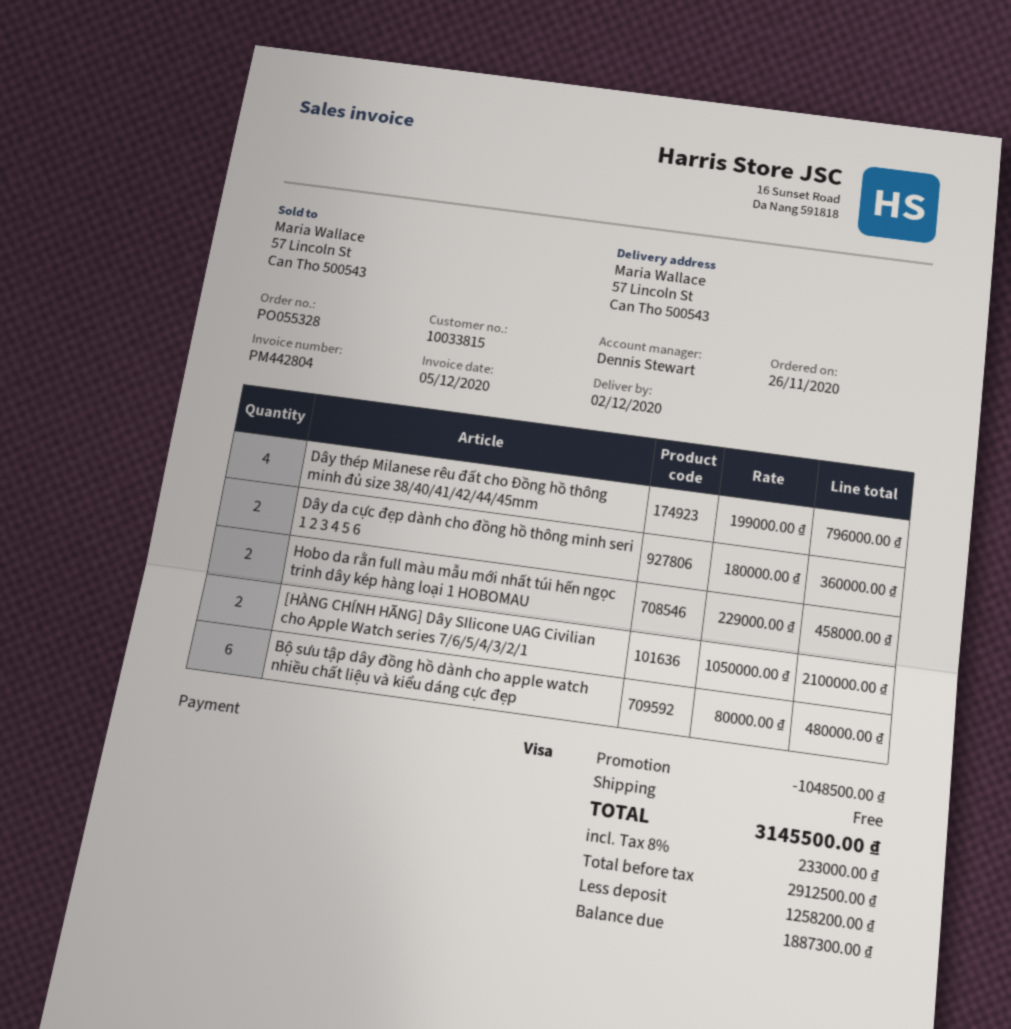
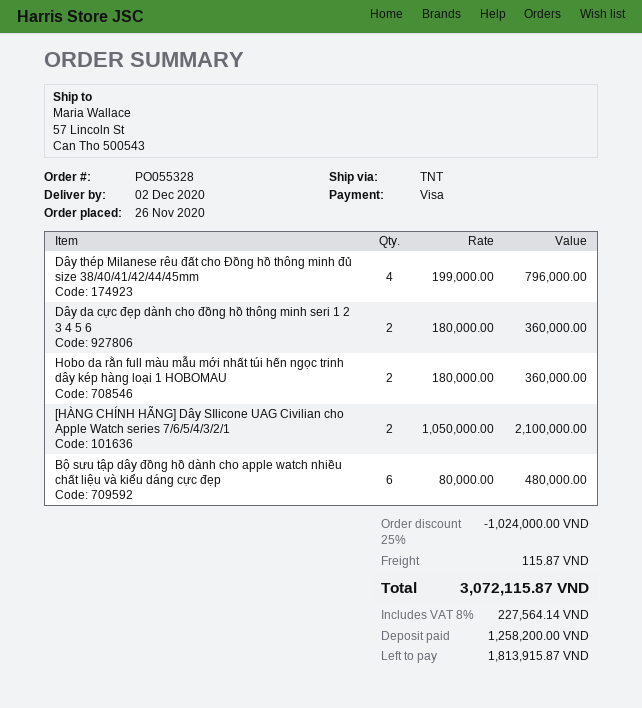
Hobo da rằn full màu mẫu mới nhất túi hến ngọc trinh dây kép hàng loại 1 HOBOMAU: 2 x 229000.00 = 458000.00 -> 2 x 180000.00 = 360000.00
discount: 1048500.00 -> 1024000.00
shipping: 0.00 -> 115.87
tax: 8% = 233000.00 -> 8% = 227564.14
total: 3145500.00 -> 3072115.87
balance: 1887300.00 -> 1813915.87

